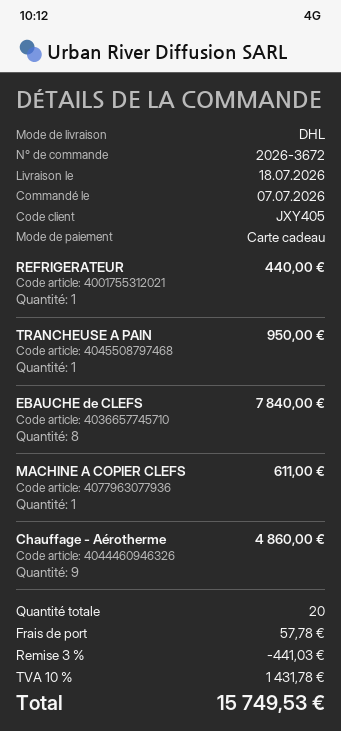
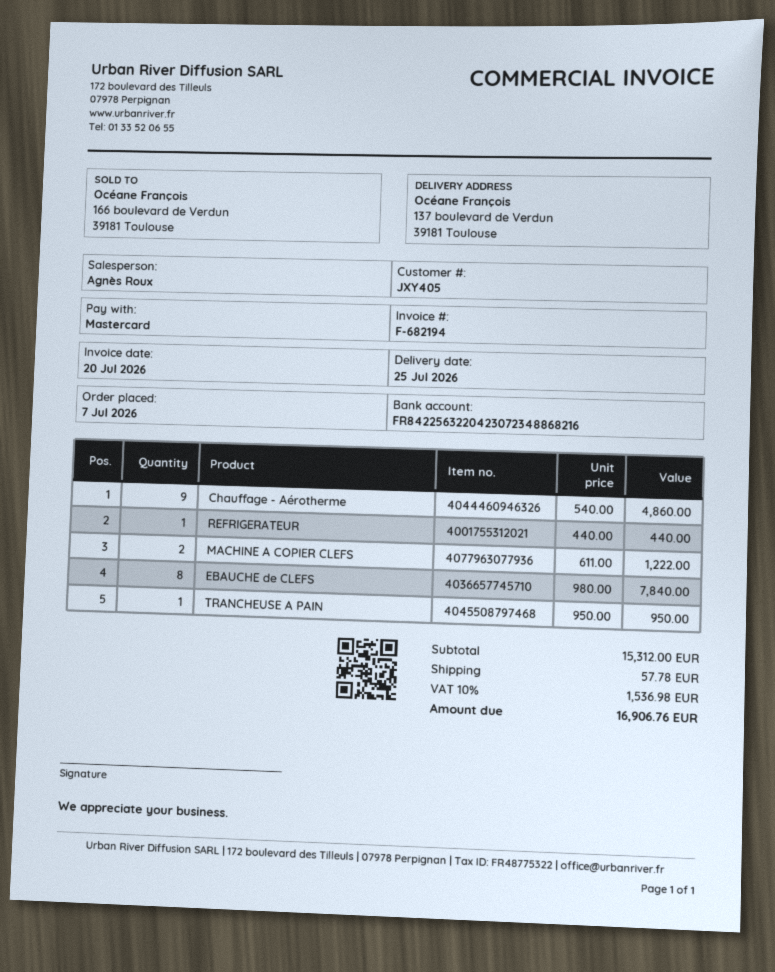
delivery date: 2026-07-18 -> 2026-07-25
payment method: gift card -> Mastercard
MACHINE A COPIER CLEFS: 1 for 611.00 -> 2 for 1222.00
discount: 3% = 441.03 -> none
tax: 10% = 1431.78 -> 10% = 1536.98
total: 15749.53 -> 16906.76

